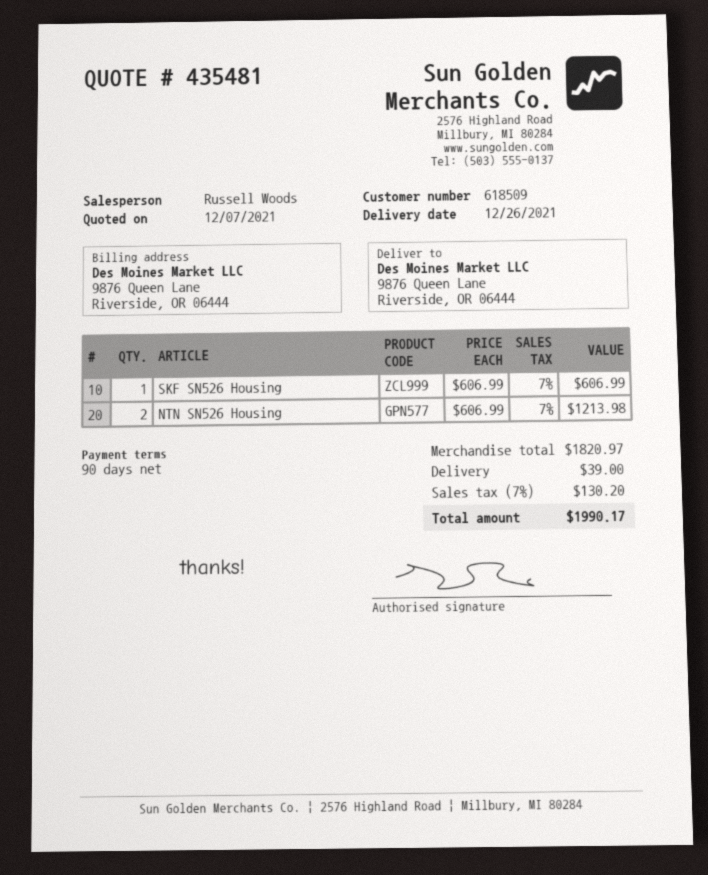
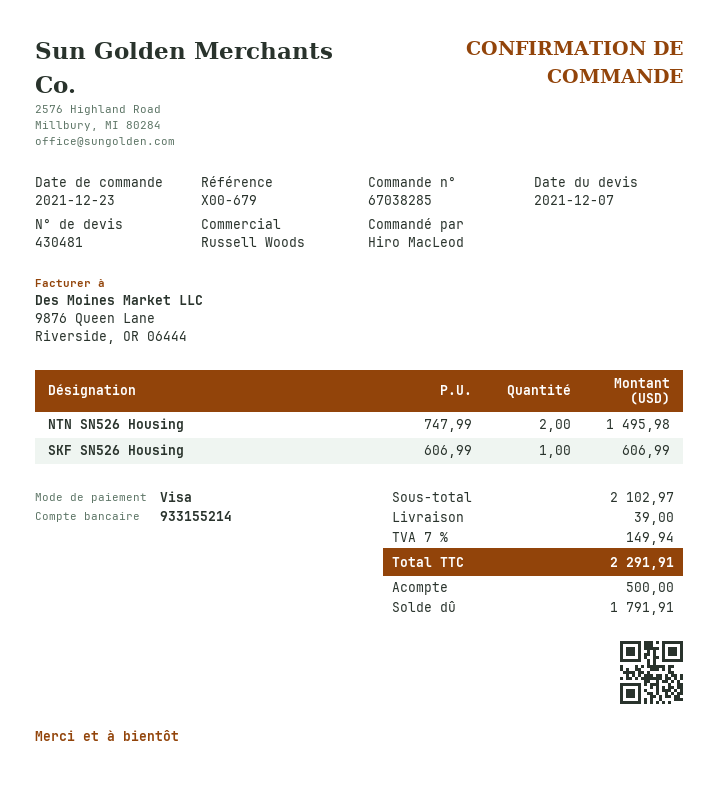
quote number: 435481 -> 430481
NTN SN526 Housing: 2 x 606.99 = 1213.98 -> 2 x 747.99 = 1495.98
subtotal: 1820.97 -> 2102.97
tax: 7% = 130.20 -> 7% = 149.94
total: 1990.17 -> 2291.91

